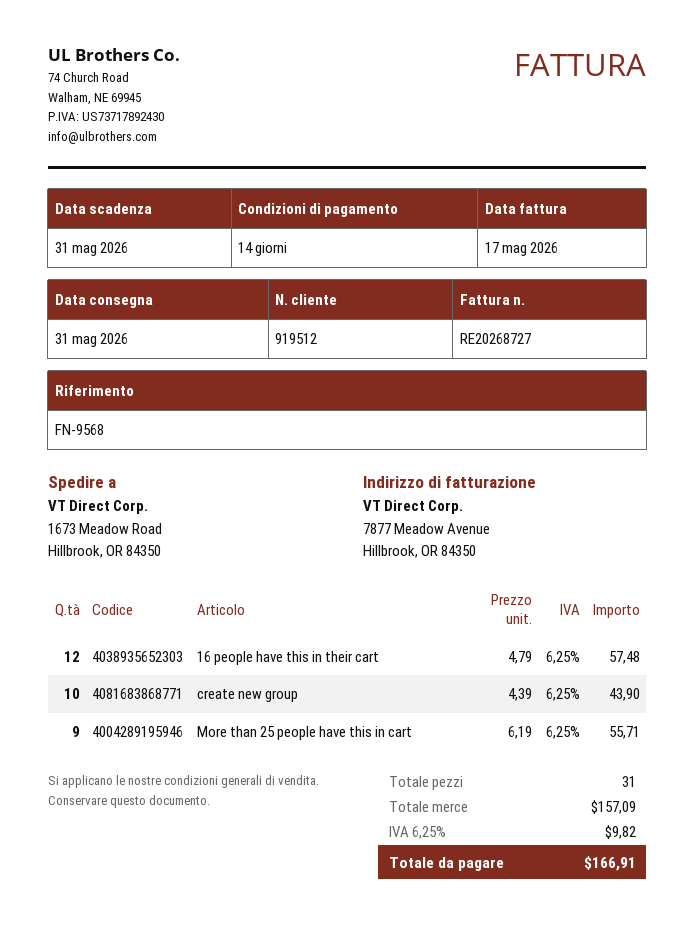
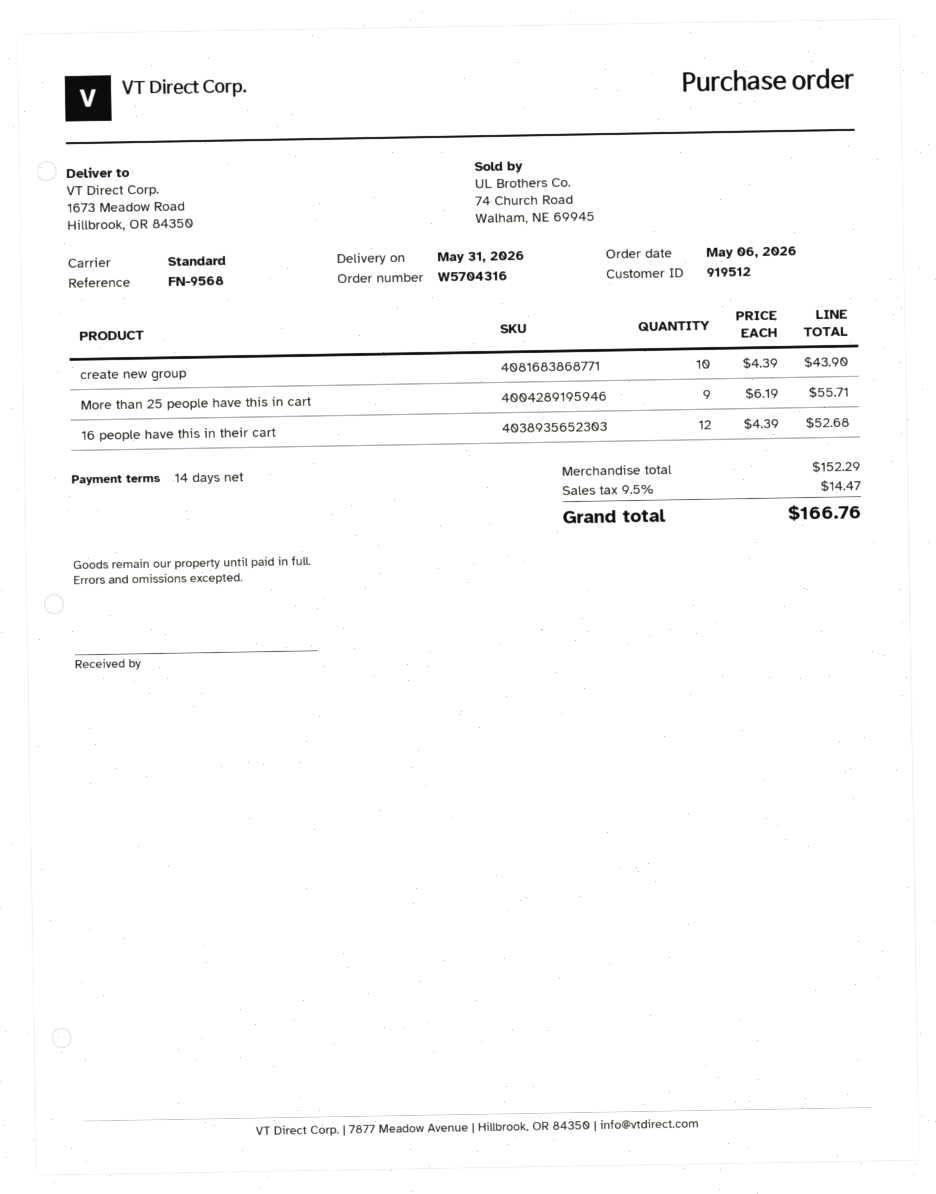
16 people have this in their cart: 12 x 4.79 = 57.48 -> 12 x 4.39 = 52.68
subtotal: 157.09 -> 152.29
tax: 6.25% = 9.82 -> 9.5% = 14.47
total: 166.91 -> 166.76

